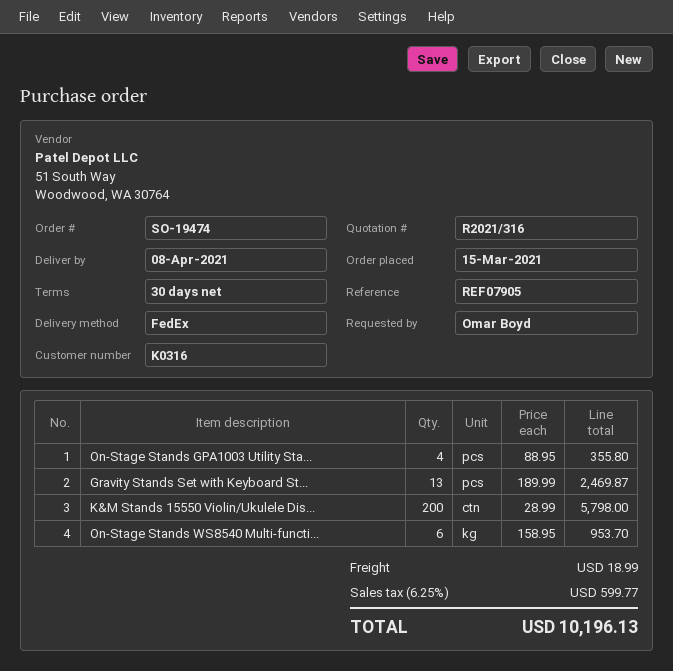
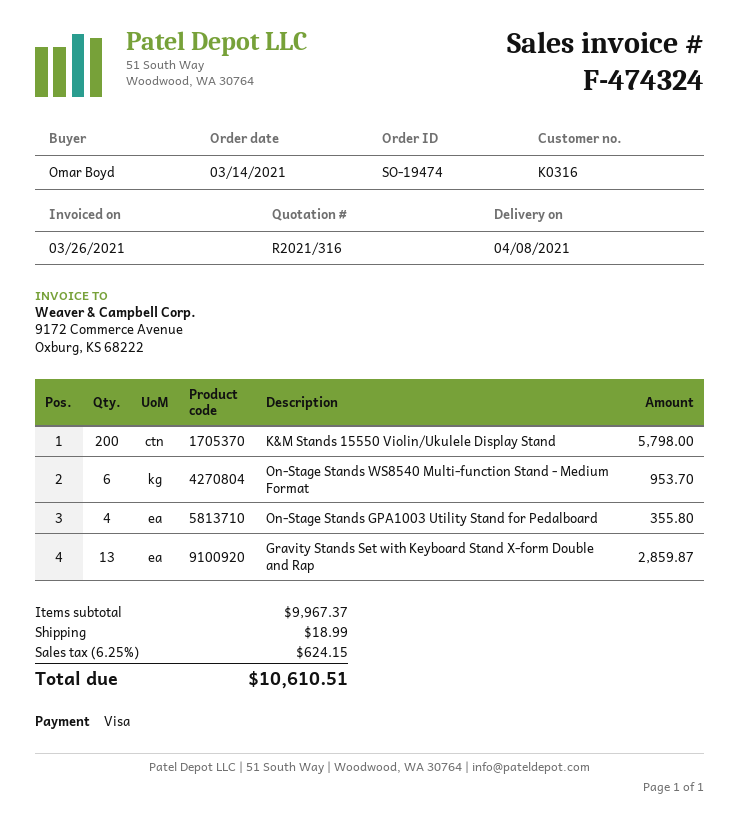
order date: 2021-03-15 -> 2021-03-14
Gravity Stands Set with Keyboard St...: 13 for 2469.87 -> 13 for 2859.87
tax: 6.25% = 599.77 -> 6.25% = 624.15
total: 10196.13 -> 10610.51

